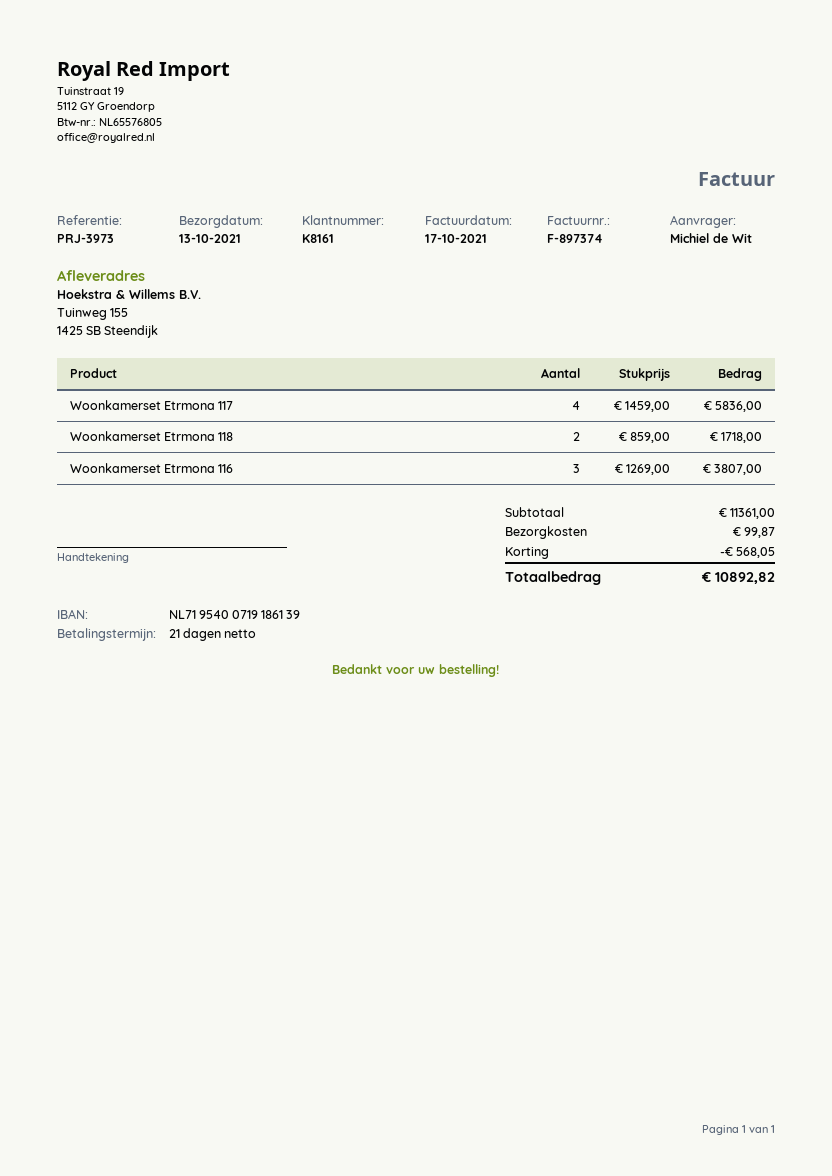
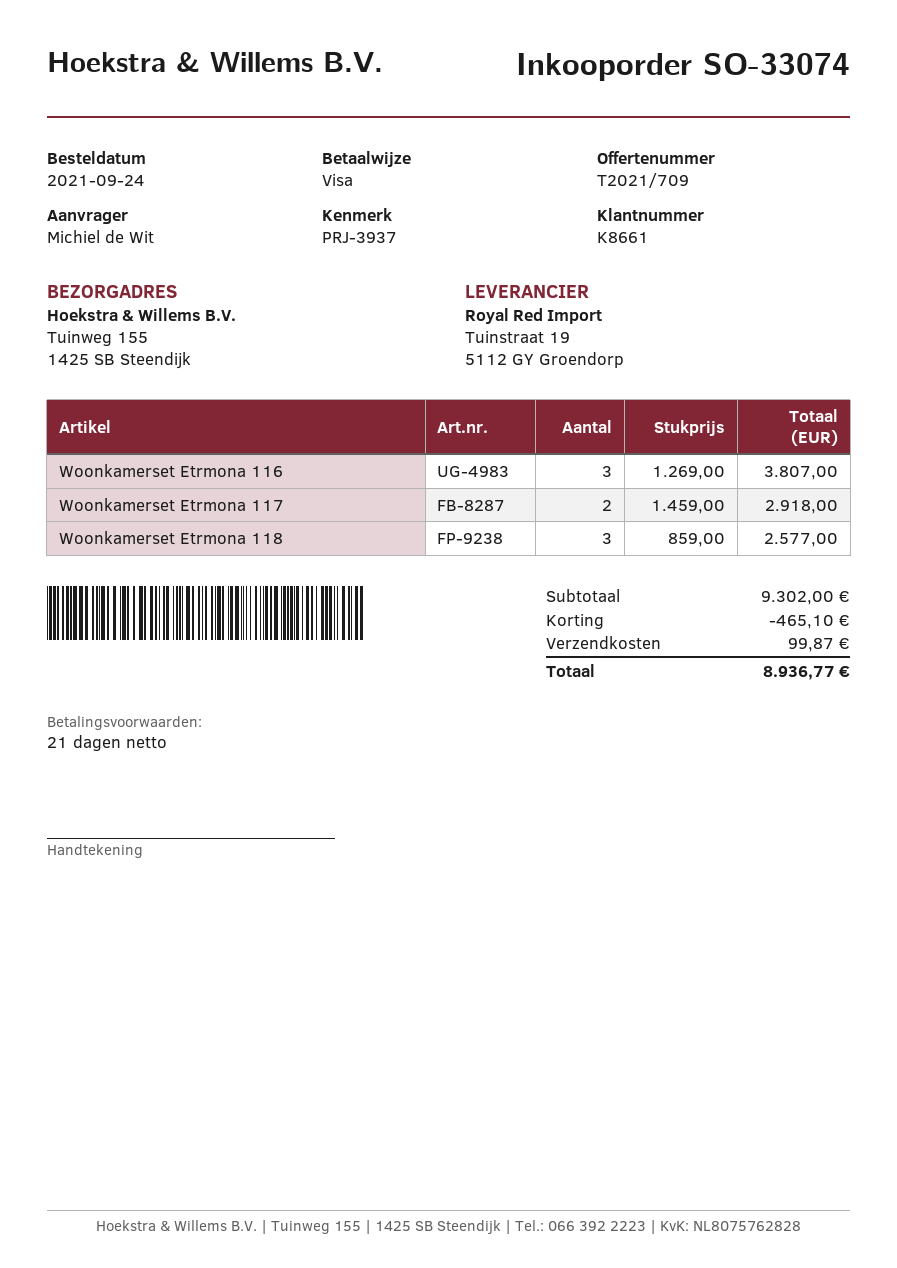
customer number: K8161 -> K8661
reference: PRJ-3973 -> PRJ-3937
Woonkamerset Etrmona 117: 4 x 1459.00 = 5836.00 -> 2 x 1459.00 = 2918.00
Woonkamerset Etrmona 118: 2 x 859.00 = 1718.00 -> 3 x 859.00 = 2577.00
subtotal: 11361.00 -> 9302.00
discount: 568.05 -> 465.10
total: 10892.82 -> 8936.77

